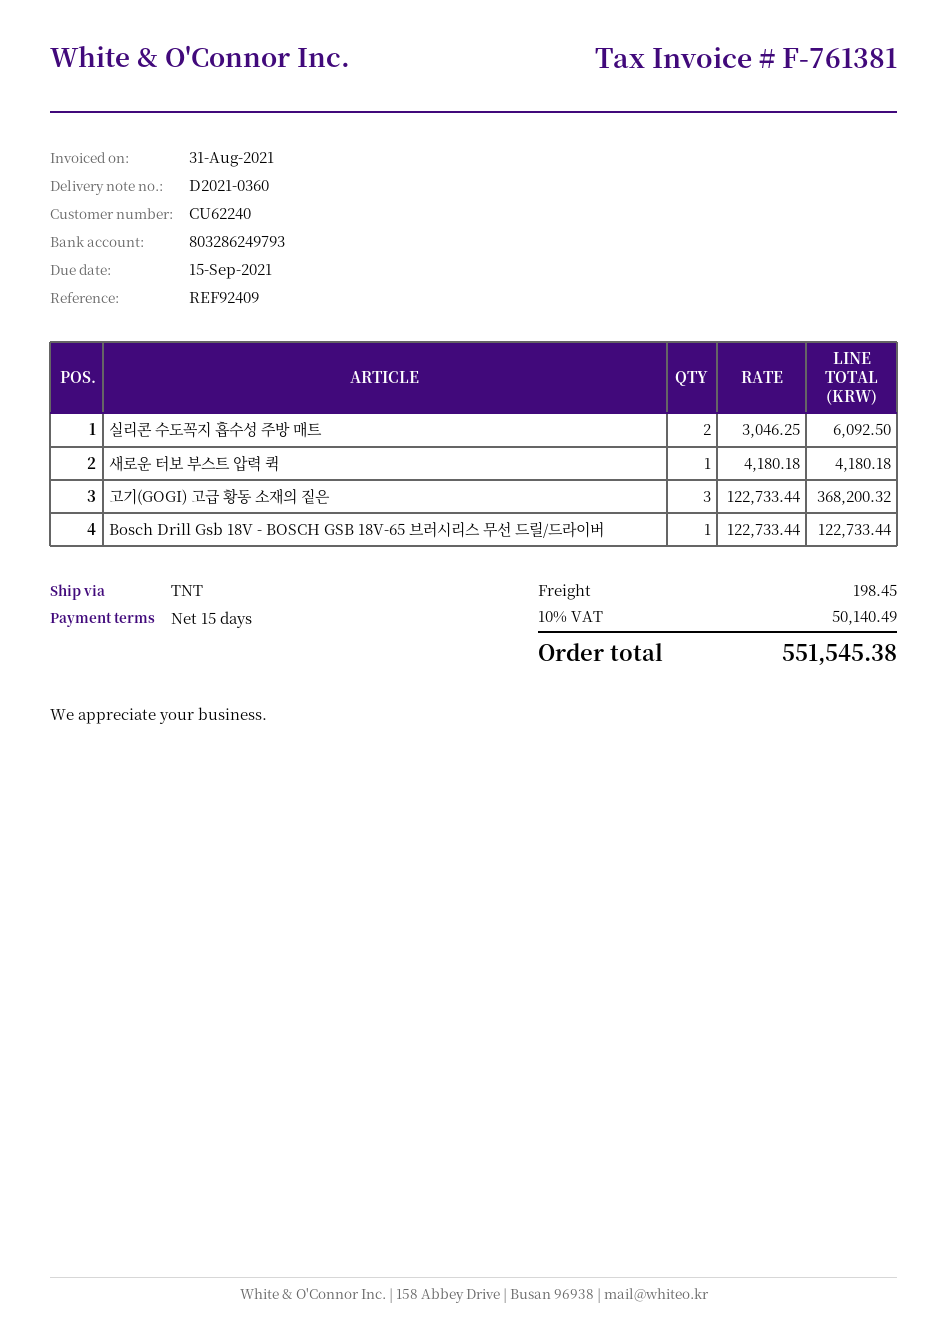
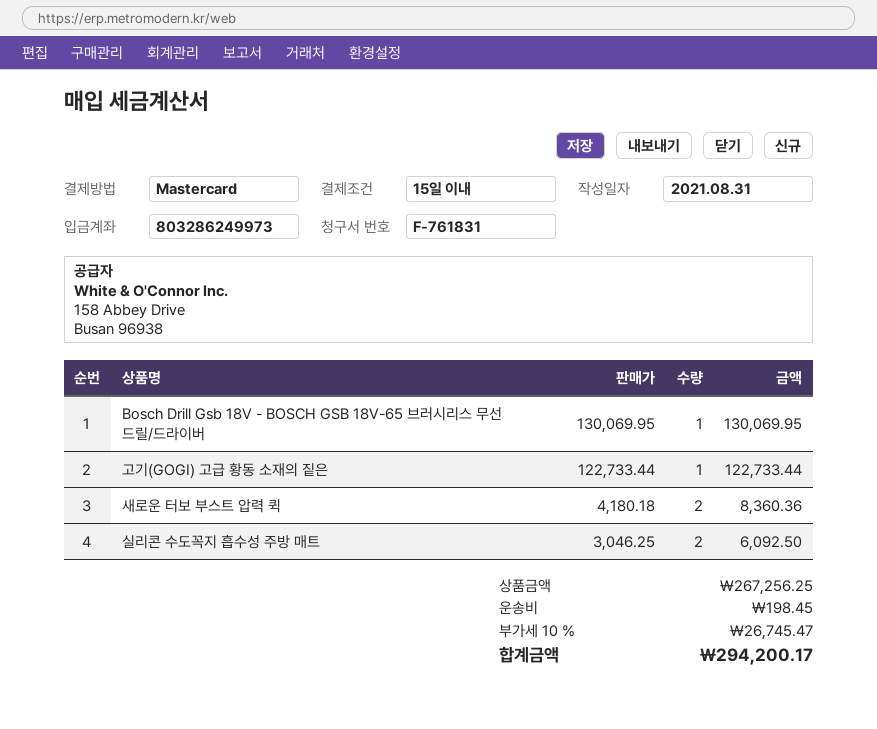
invoice number: F-761381 -> F-761831
bank account: 803286249793 -> 803286249973
새로운 터보 부스트 압력 퀵: 1 x 4180.18 = 4180.18 -> 2 x 4180.18 = 8360.36
고기(GOGI) 고급 황동 소재의 짙은: 3 x 122733.44 = 368200.32 -> 1 x 122733.44 = 122733.44
Bosch Drill Gsb 18V - BOSCH GSB 18V-65 브러시리스 무선 드릴/드라이버: 1 x 122733.44 = 122733.44 -> 1 x 130069.95 = 130069.95
tax: 10% = 50140.49 -> 10% = 26745.47
total: 551545.38 -> 294200.17

